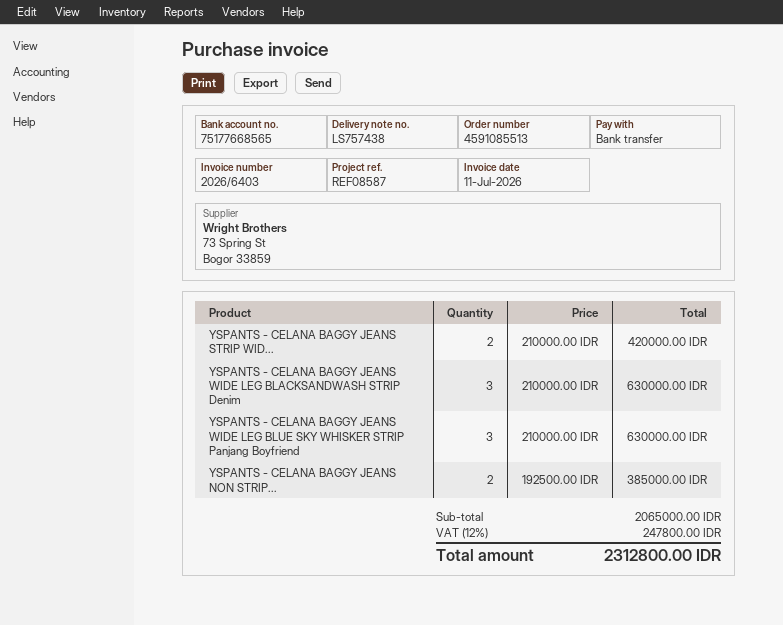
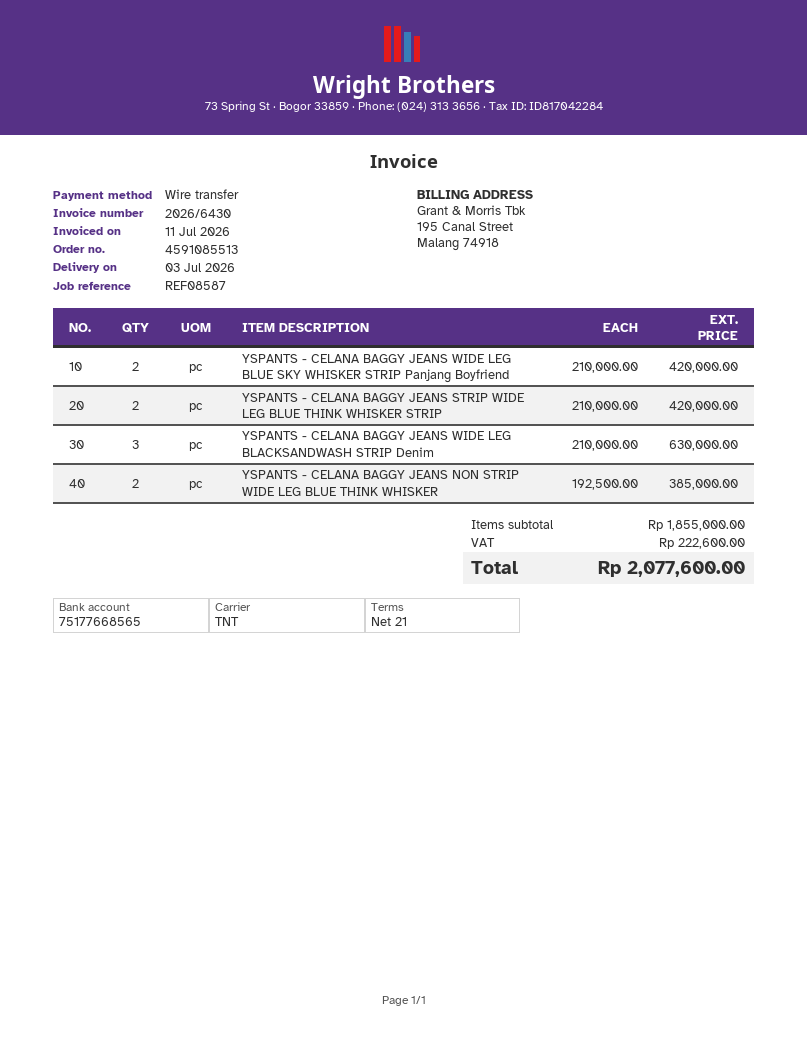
invoice number: 2026/6403 -> 2026/6430
YSPANTS - CELANA BAGGY JEANS WIDE LEG BLUE SKY WHISKER STRIP Panjang Boyfriend: 3 x 210000.00 = 630000.00 -> 2 x 210000.00 = 420000.00
subtotal: 2065000.00 -> 1855000.00
tax: 247800.00 -> 222600.00
total: 2312800.00 -> 2077600.00

